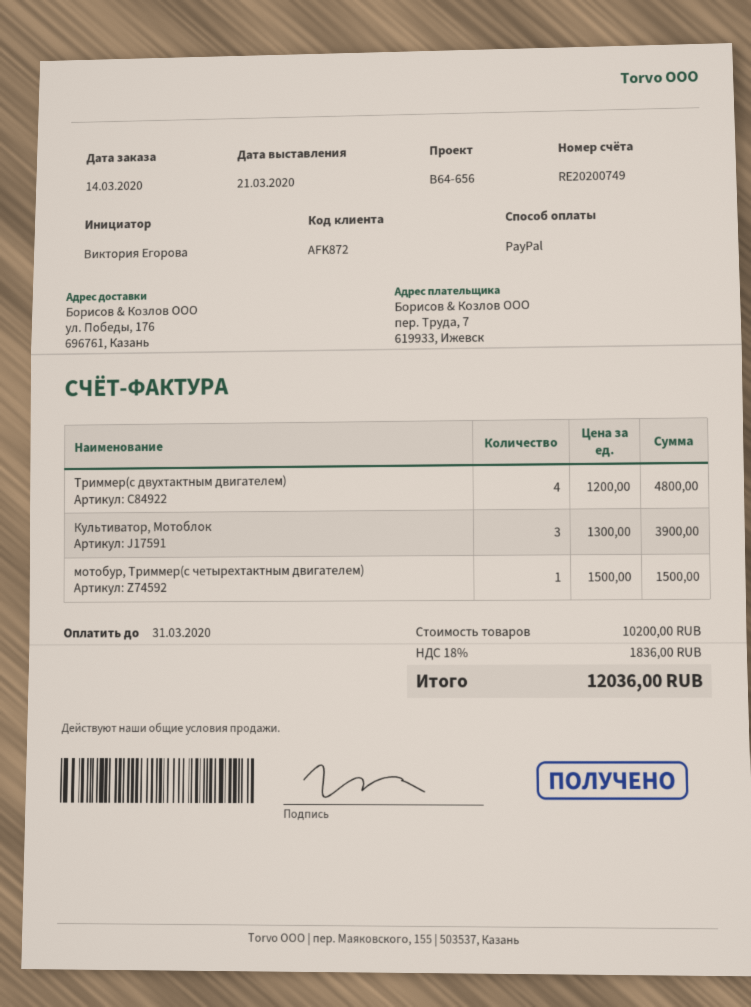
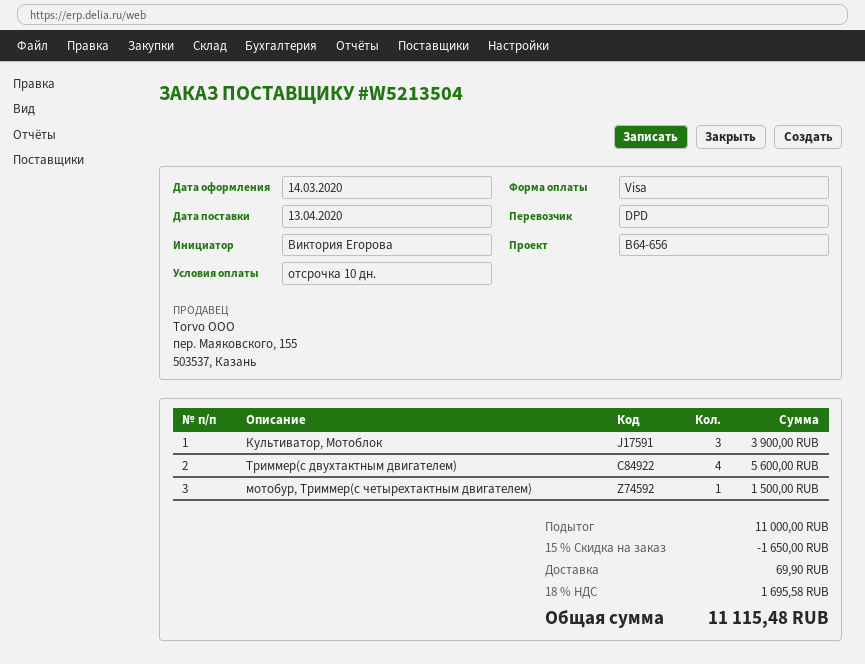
payment method: PayPal -> Visa
Триммер(с двухтактным двигателем): 4 for 4800.00 -> 4 for 5600.00
subtotal: 10200.00 -> 11000.00
discount: none -> 15% = 1650.00
shipping: none -> 69.90
tax: 18% = 1836.00 -> 18% = 1695.58
total: 12036.00 -> 11115.48

